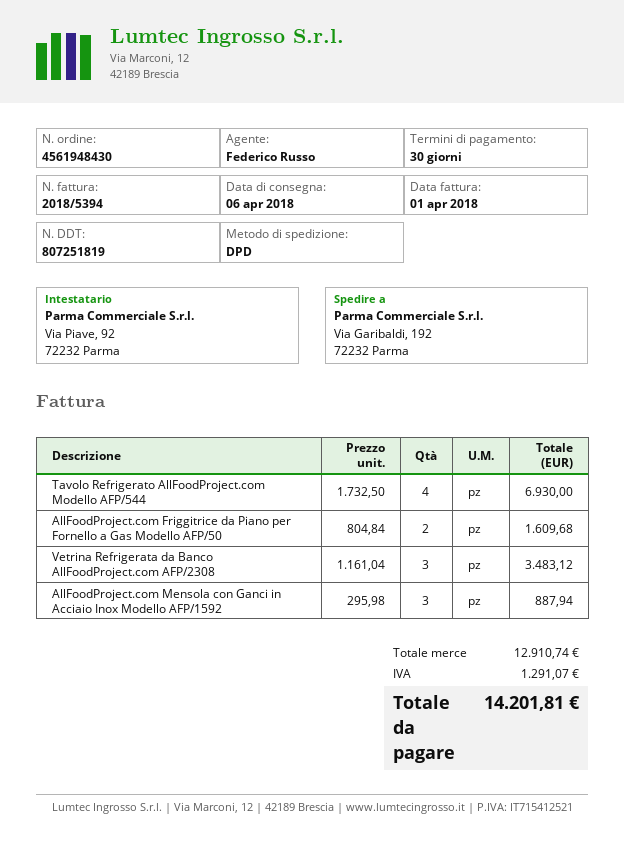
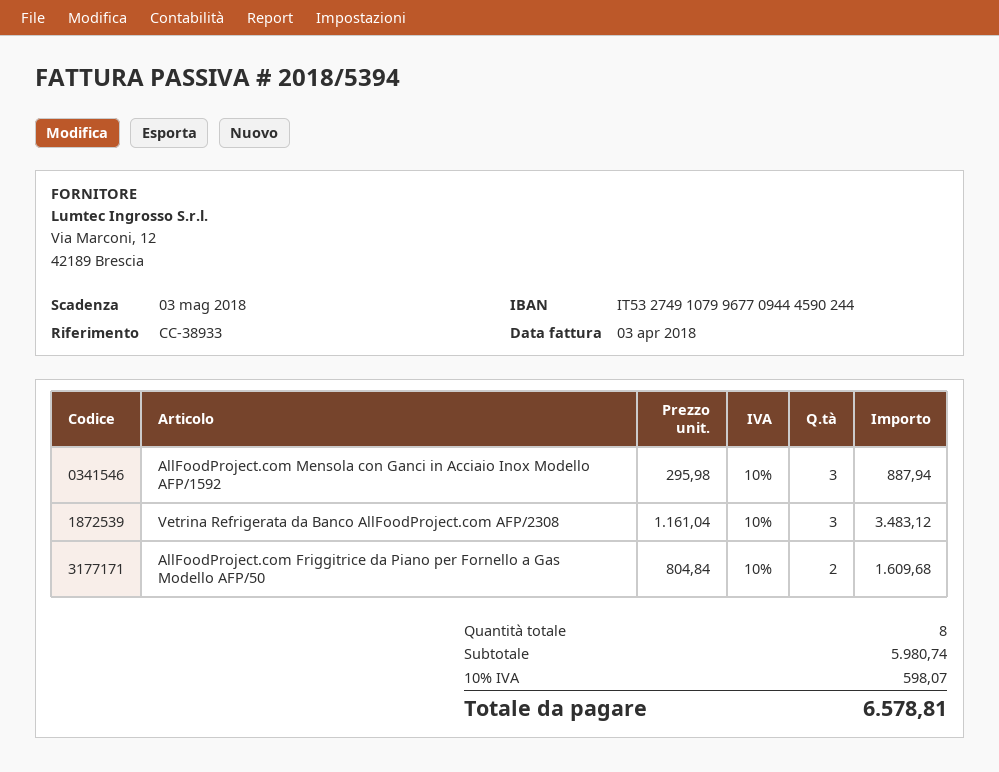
invoice date: 2018-04-01 -> 2018-04-03
Tavolo Refrigerato AllFoodProject.com Modello AFP/544: 4 x 1732.50 = 6930.00 -> none
subtotal: 12910.74 -> 5980.74
tax: 1291.07 -> 598.07
total: 14201.81 -> 6578.81

